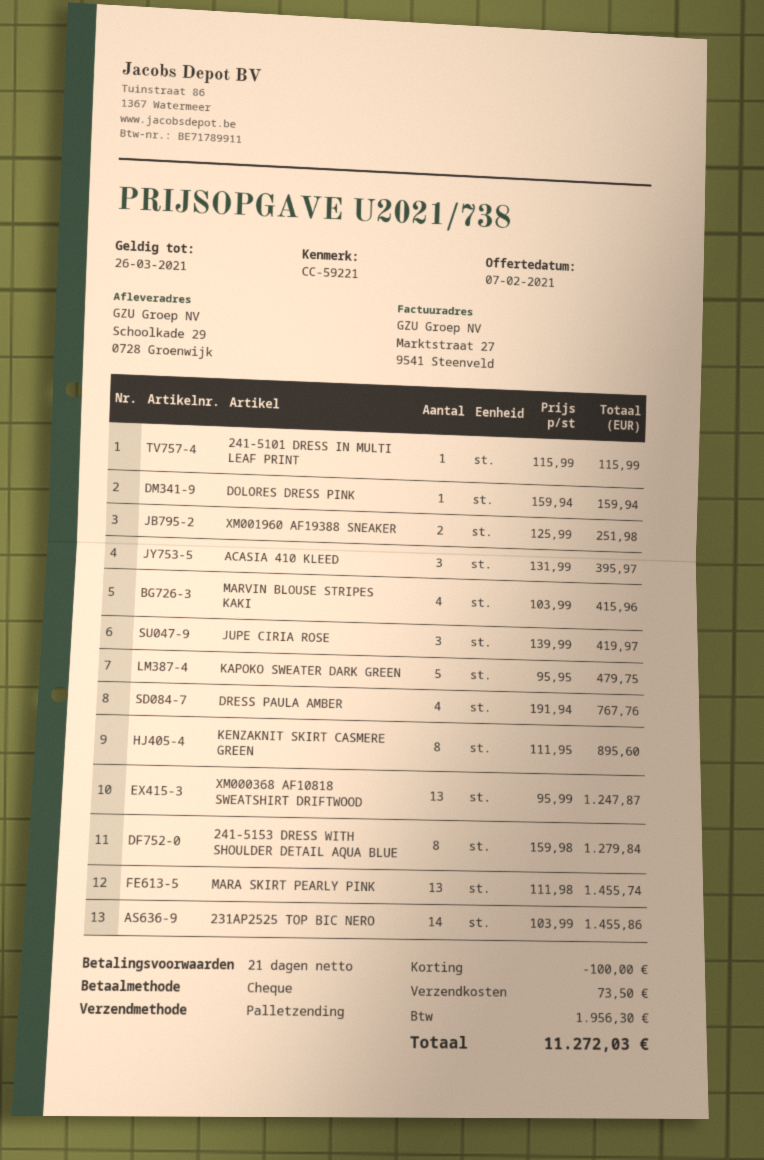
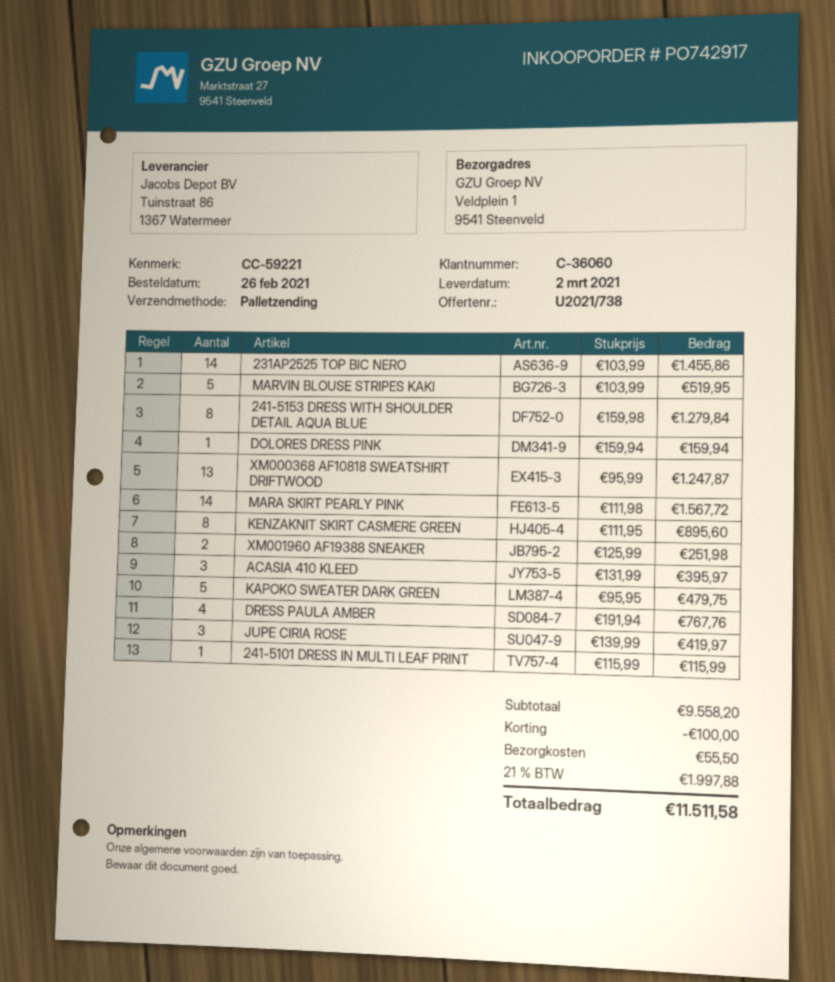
ship to: Schoolkade 29, 0728 Groenwijk -> Veldplein 1, 9541 Steenveld
MARVIN BLOUSE STRIPES KAKI: 4 x 103.99 = 415.96 -> 5 x 103.99 = 519.95
MARA SKIRT PEARLY PINK: 13 x 111.98 = 1455.74 -> 14 x 111.98 = 1567.72
shipping: 73.50 -> 55.50
tax: 1956.30 -> 1997.88
total: 11272.03 -> 11511.58

